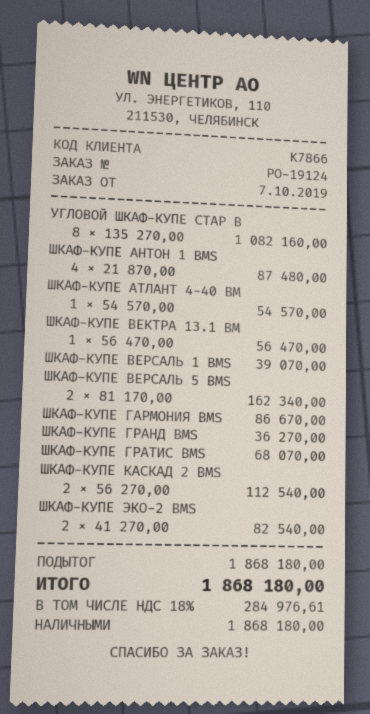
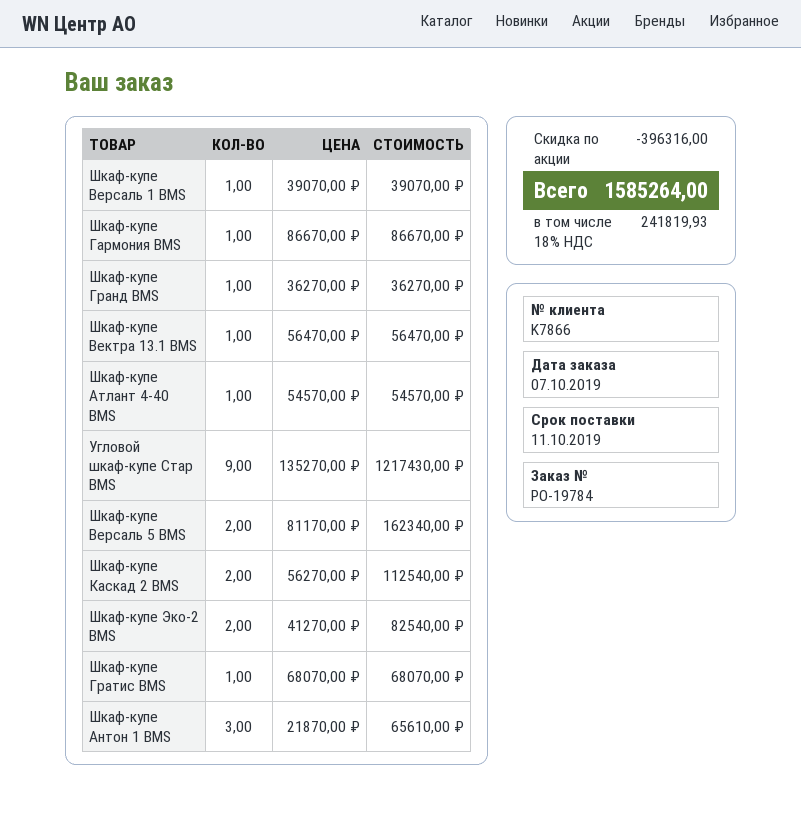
order number: PO-19124 -> PO-19784
УГЛОВОЙ ШКАФ-КУПЕ СТАР B: 8 x 135270.00 = 1082160.00 -> 9 x 135270.00 = 1217430.00
ШКАФ-КУПЕ АНТОН 1 BMS: 4 x 21870.00 = 87480.00 -> 3 x 21870.00 = 65610.00
discount: none -> 396316.00
tax: 18% = 284976.61 -> 18% = 241819.93
total: 1868180.00 -> 1585264.00

